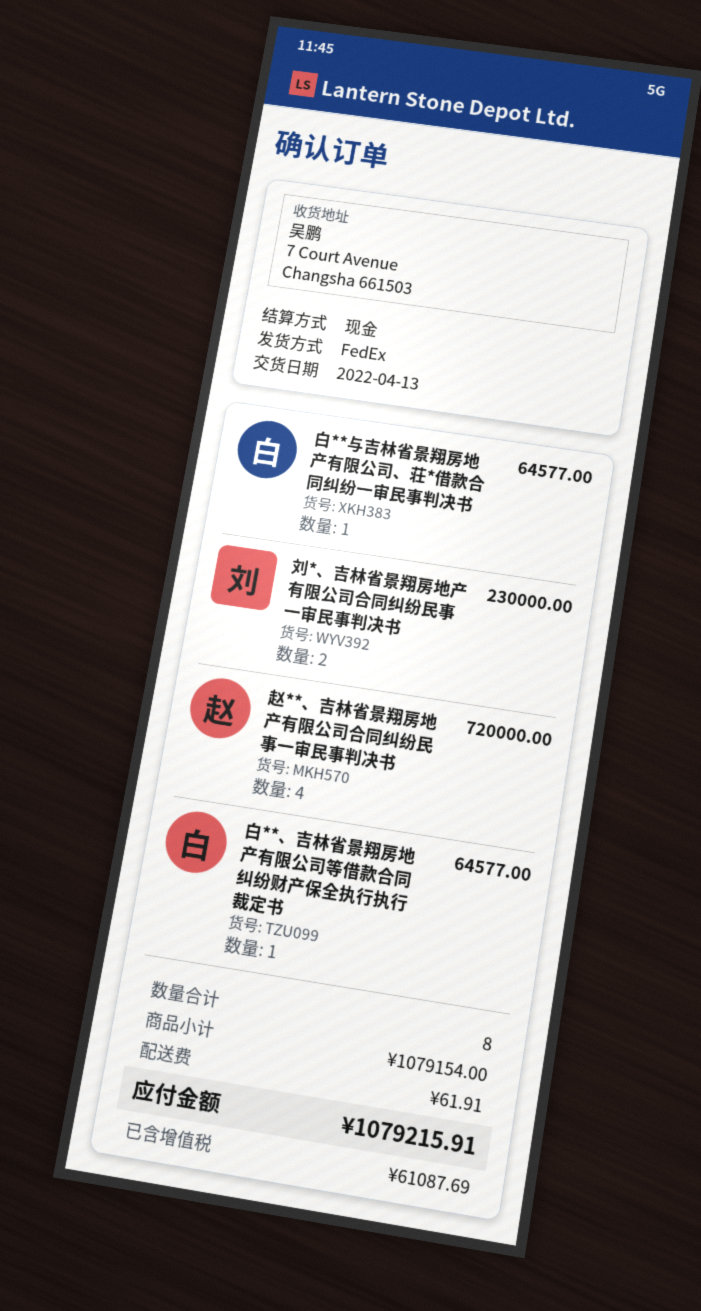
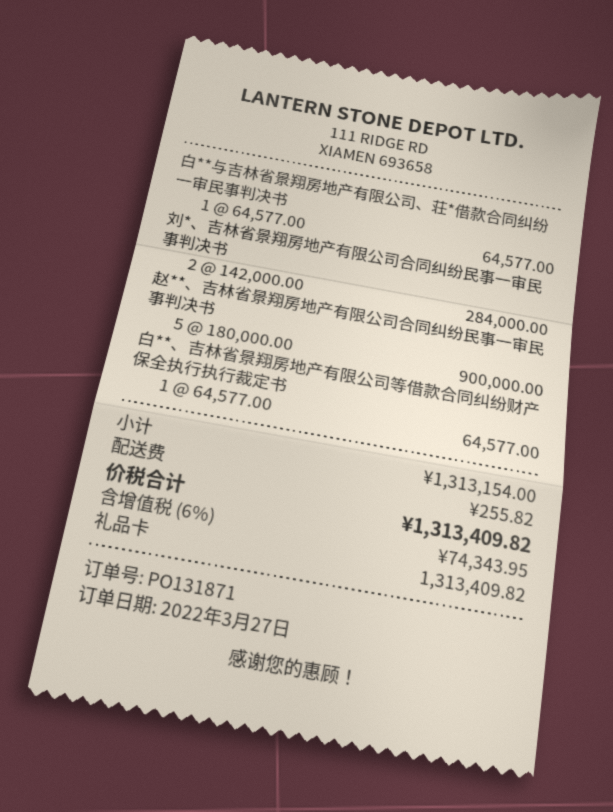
payment method: cash -> gift card
刘*、吉林省景翔房地产有限公司合同纠纷民事一审民事判决书: 2 for 230000.00 -> 2 for 284000.00
赵**、吉林省景翔房地产有限公司合同纠纷民事一审民事判决书: 4 for 720000.00 -> 5 for 900000.00
subtotal: 1079154.00 -> 1313154.00
shipping: 61.91 -> 255.82
tax: 61087.69 -> 74343.95
total: 1079215.91 -> 1313409.82

